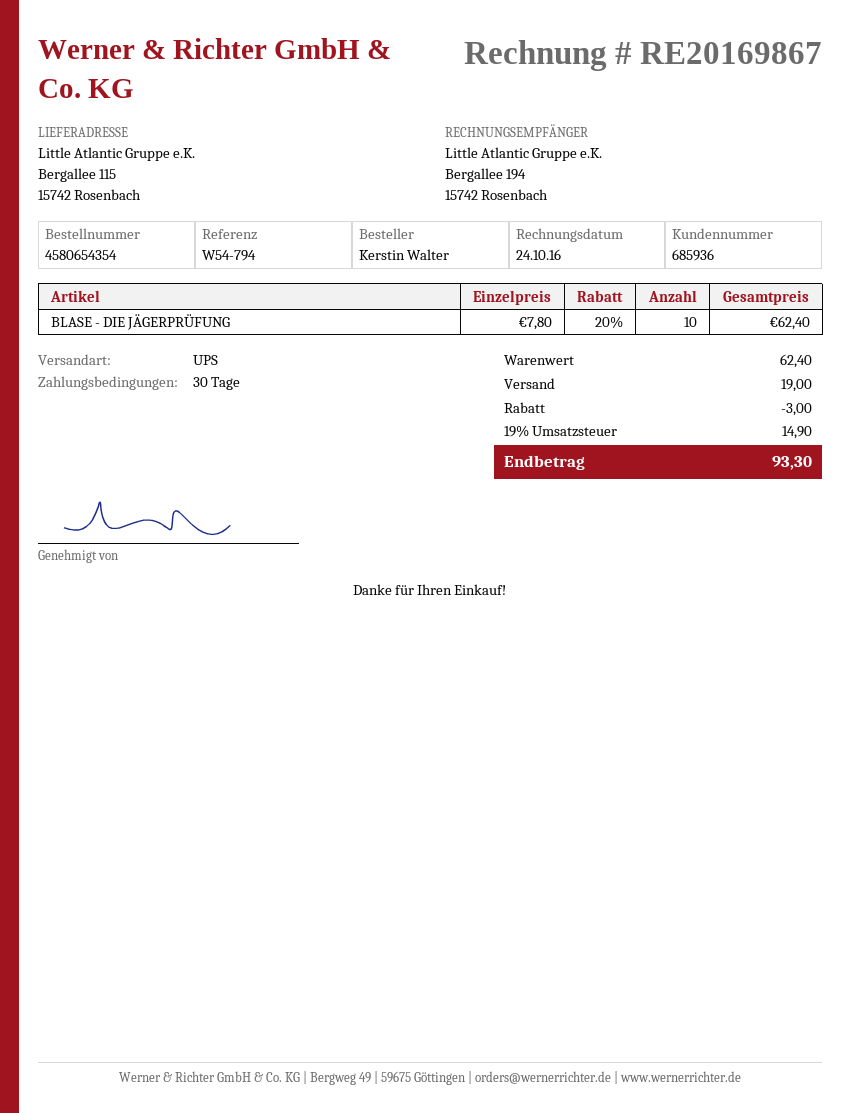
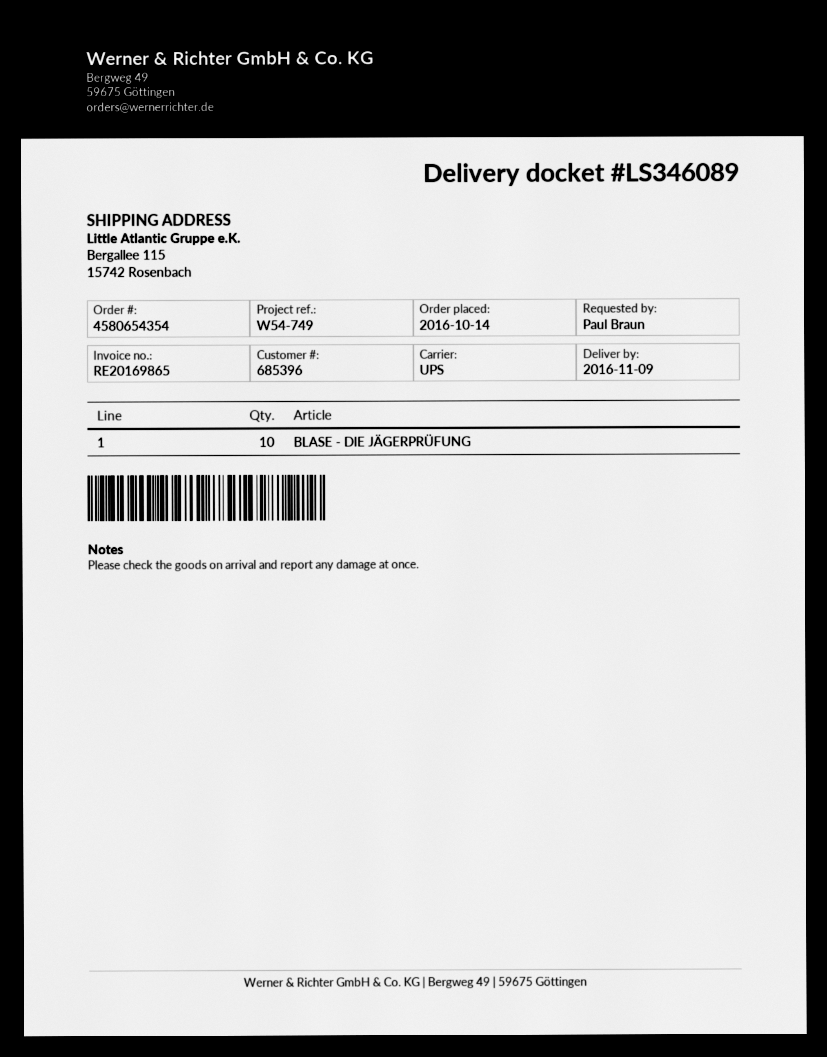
invoice number: RE20169867 -> RE20169865
customer number: 685936 -> 685396
reference: W54-794 -> W54-749
ordered by: Kerstin Walter -> Paul Braun

